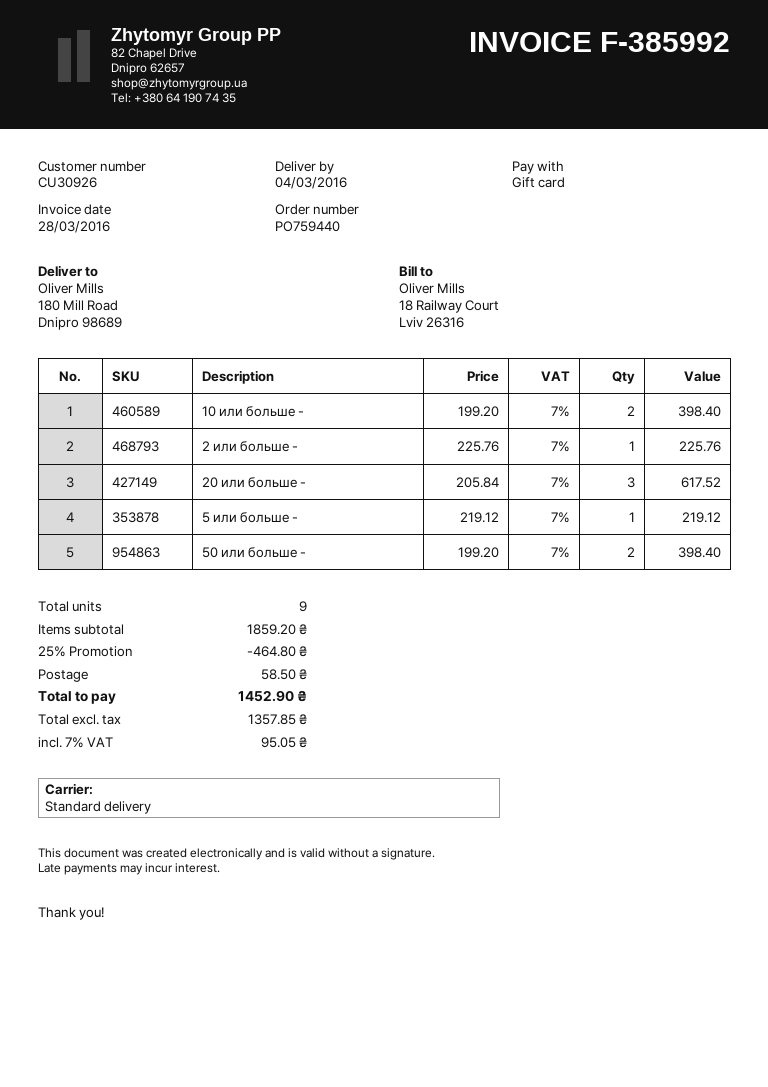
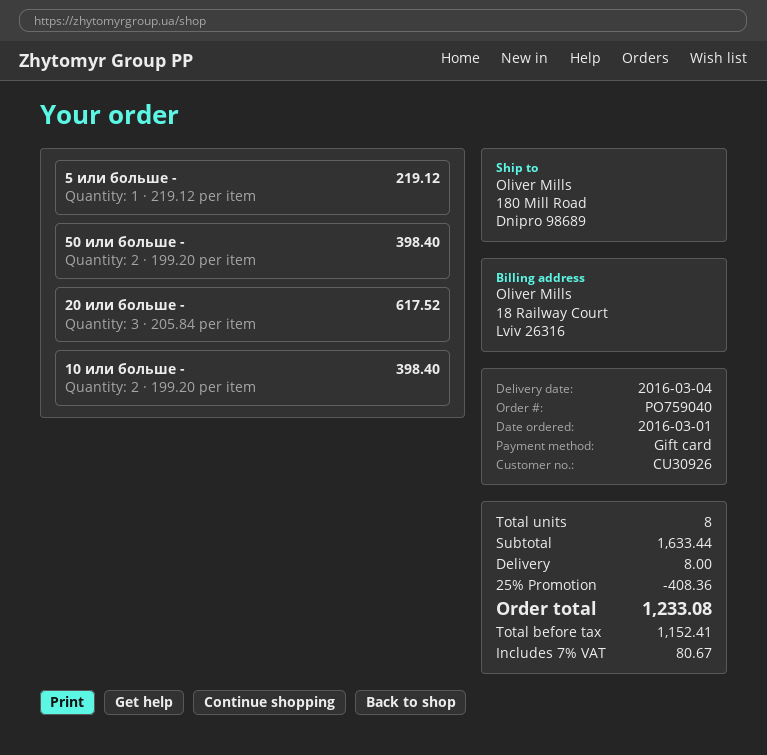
order number: PO759440 -> PO759040
2 или больше -: 1 x 225.76 = 225.76 -> none
total quantity: 9 -> 8
subtotal: 1859.20 -> 1633.44
discount: 25% = 464.80 -> 25% = 408.36
shipping: 58.50 -> 8.00
net: 1357.85 -> 1152.41
tax: 7% = 95.05 -> 7% = 80.67
total: 1452.90 -> 1233.08

